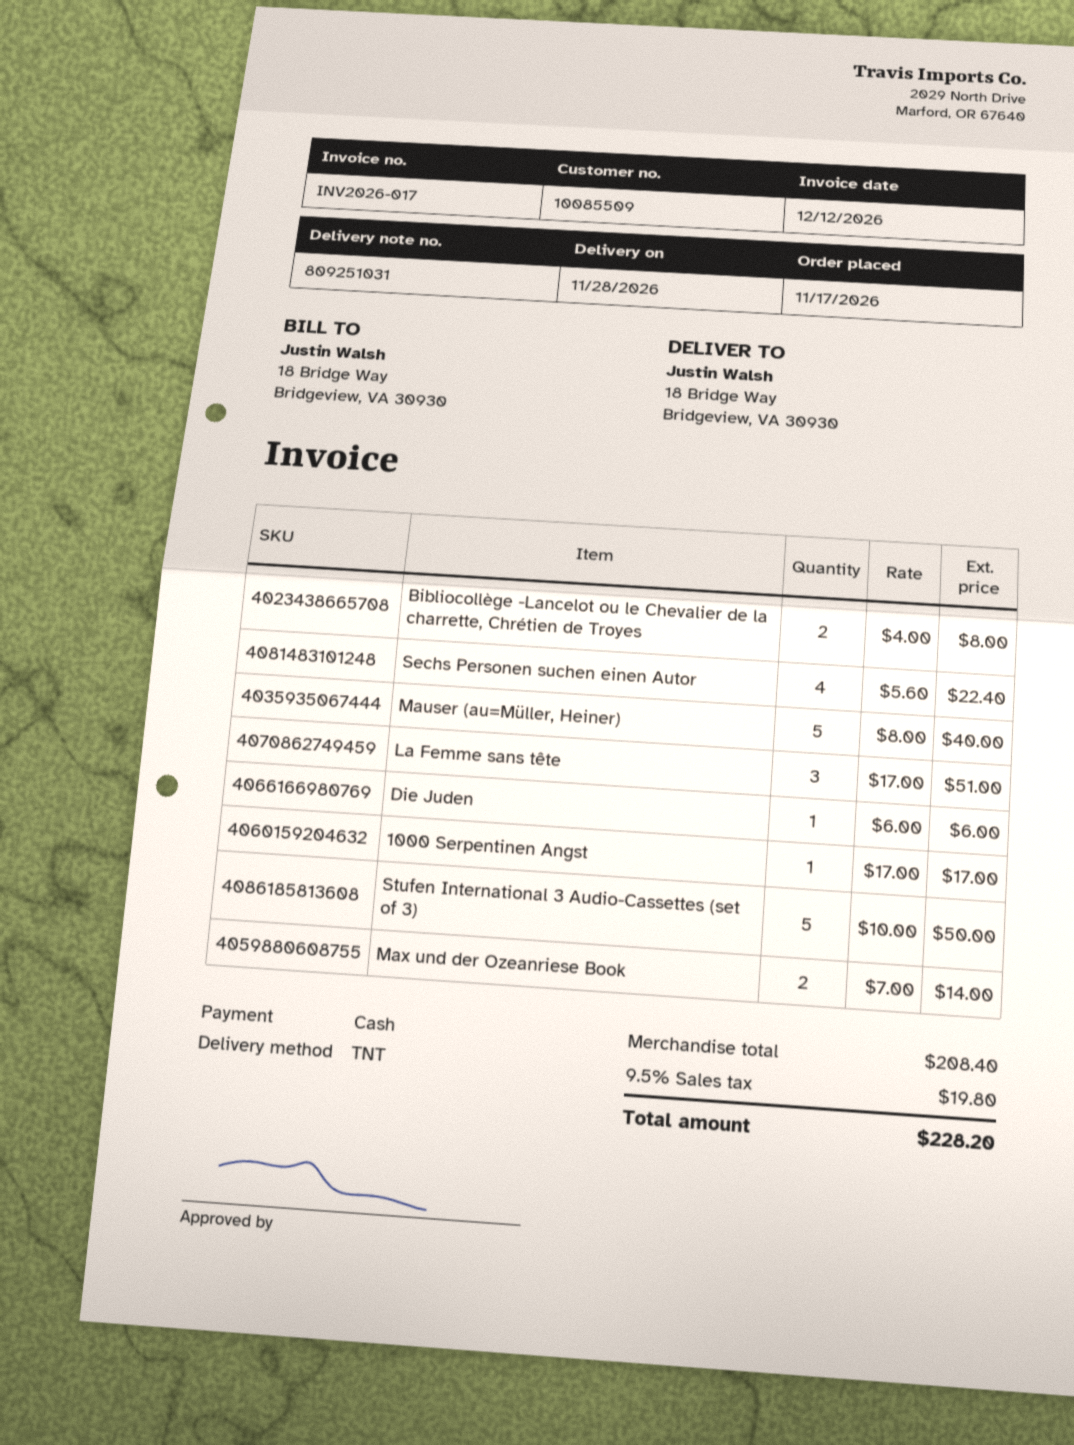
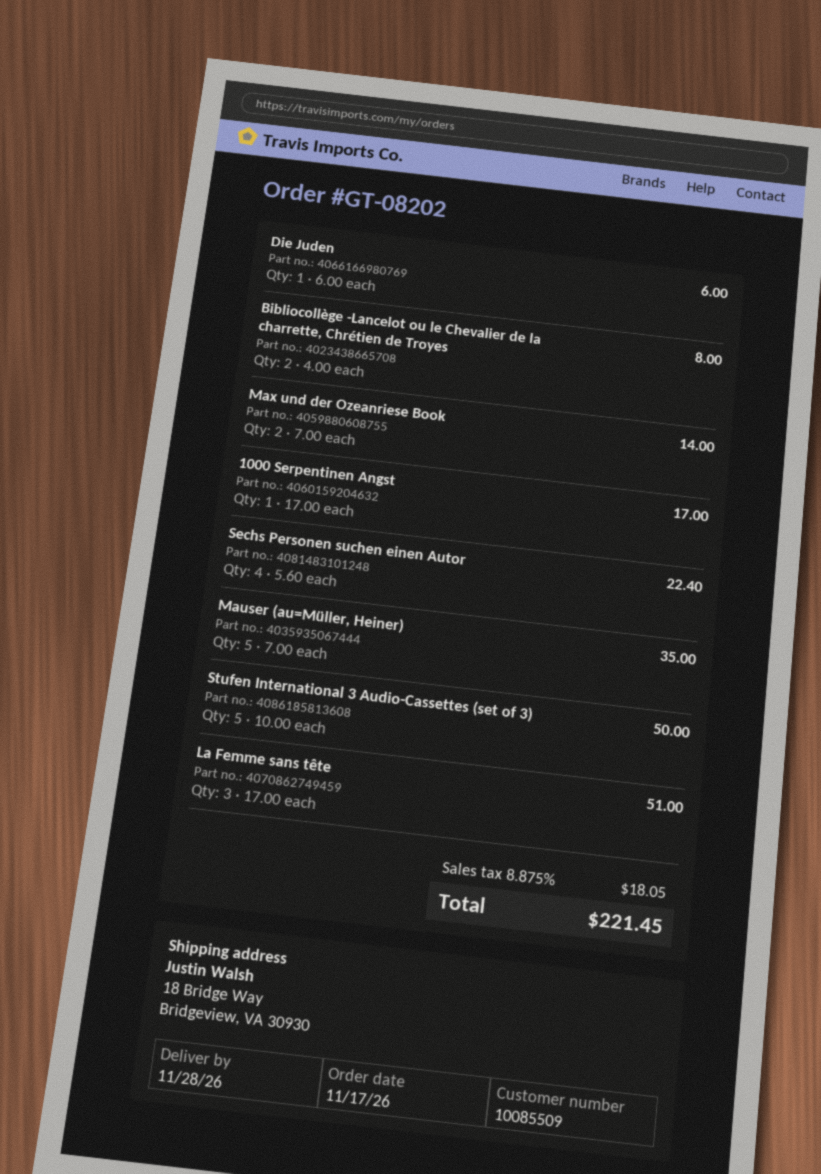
Mauser (au=Müller, Heiner): 5 x 8.00 = 40.00 -> 5 x 7.00 = 35.00
tax: 9.5% = 19.80 -> 8.875% = 18.05
total: 228.20 -> 221.45

